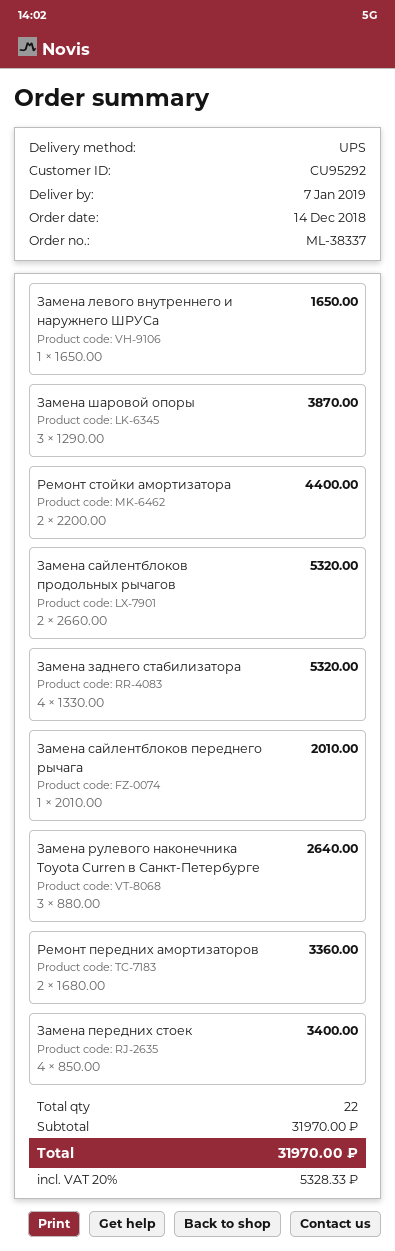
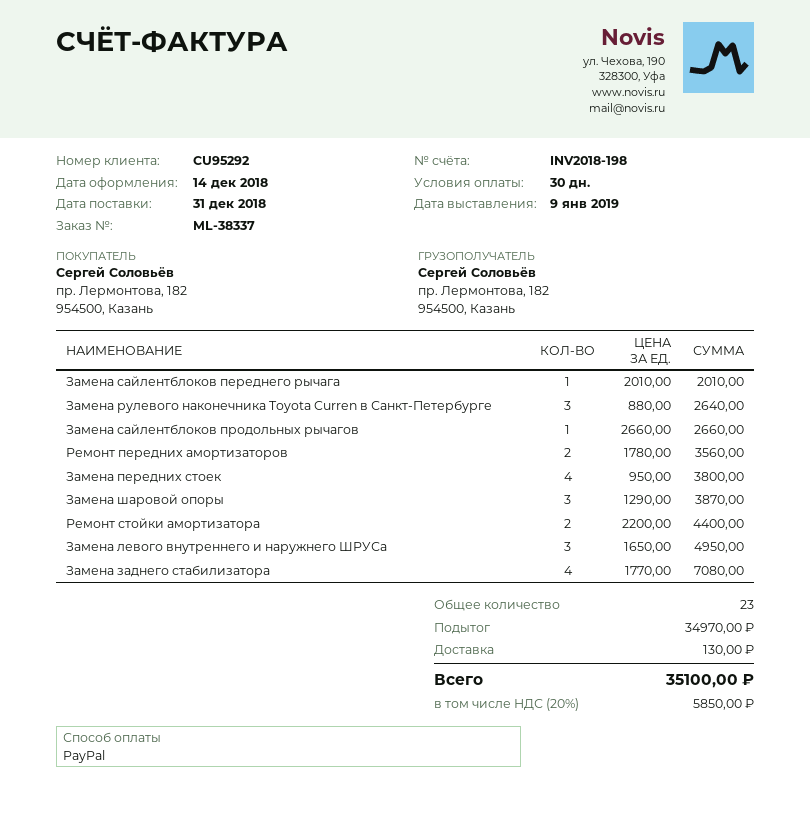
delivery date: 2019-01-07 -> 2018-12-31
Замена левого внутреннего и наружнего ШРУСа: 1 x 1650.00 = 1650.00 -> 3 x 1650.00 = 4950.00
Замена сайлентблоков продольных рычагов: 2 x 2660.00 = 5320.00 -> 1 x 2660.00 = 2660.00
Замена заднего стабилизатора: 4 x 1330.00 = 5320.00 -> 4 x 1770.00 = 7080.00
Ремонт передних амортизаторов: 2 x 1680.00 = 3360.00 -> 2 x 1780.00 = 3560.00
Замена передних стоек: 4 x 850.00 = 3400.00 -> 4 x 950.00 = 3800.00
total quantity: 22 -> 23
subtotal: 31970.00 -> 34970.00
shipping: none -> 130.00
tax: 20% = 5328.33 -> 20% = 5850.00
total: 31970.00 -> 35100.00

